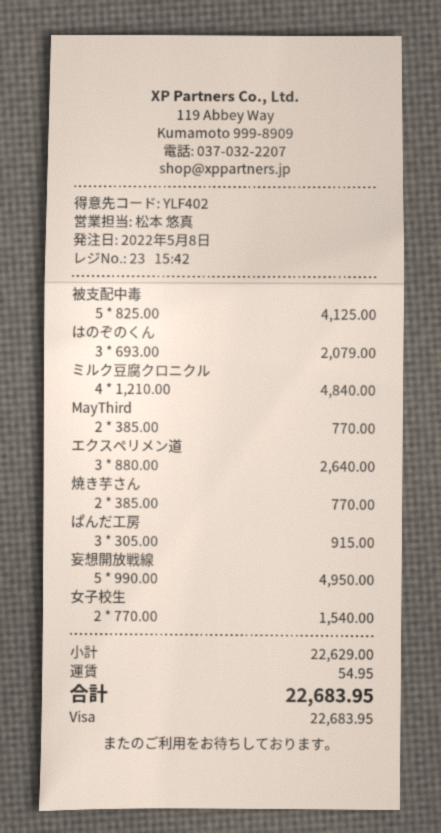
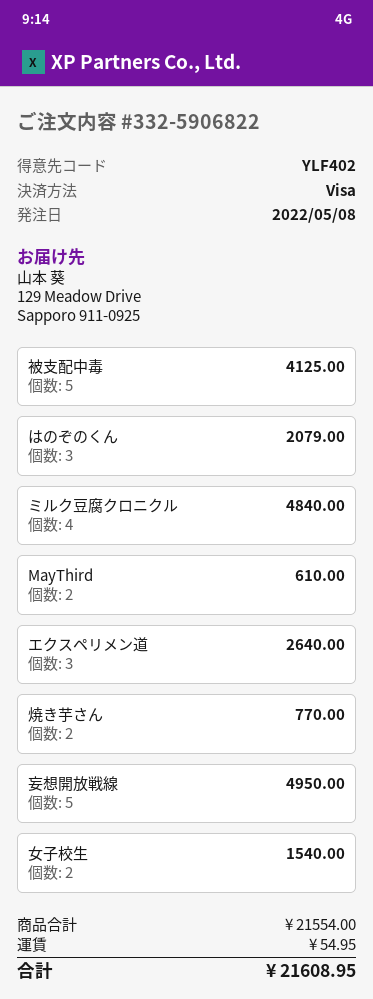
MayThird: 2 for 770.00 -> 2 for 610.00
ぱんだ工房: 3 for 915.00 -> none
subtotal: 22629.00 -> 21554.00
total: 22683.95 -> 21608.95

